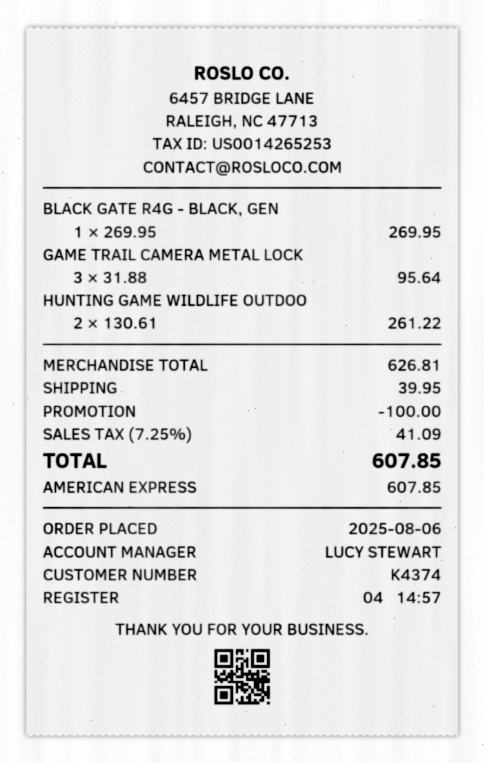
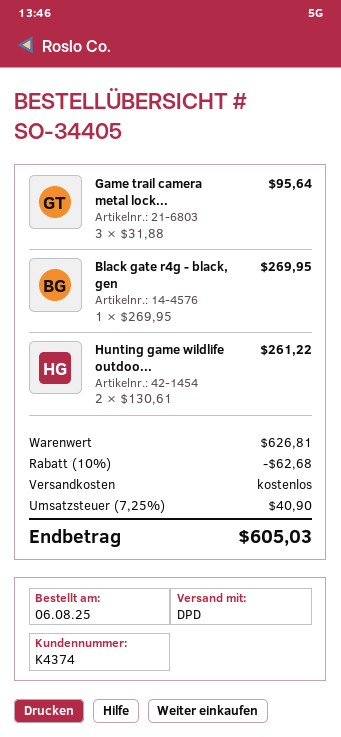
discount: 100.00 -> 62.68
shipping: 39.95 -> 0.00
tax: 7.25% = 41.09 -> 7.25% = 40.90
total: 607.85 -> 605.03

